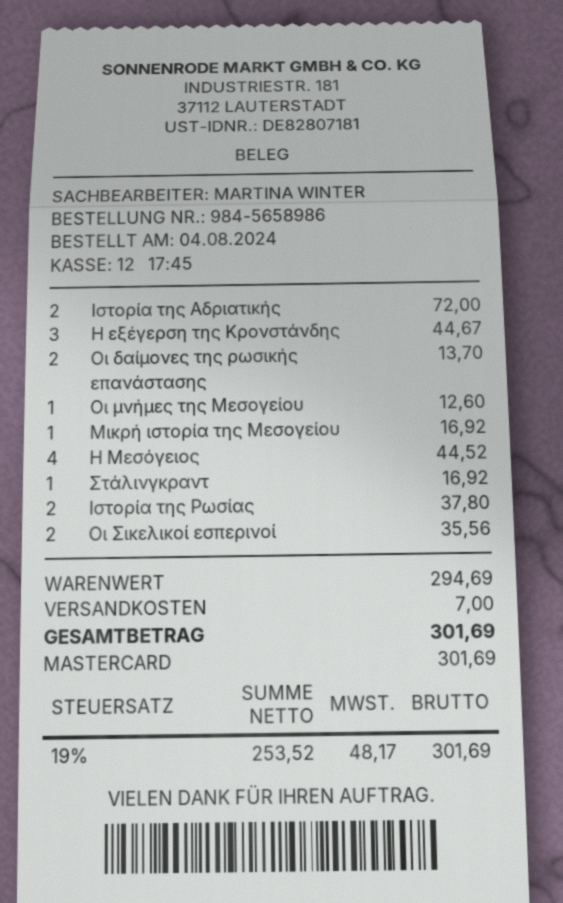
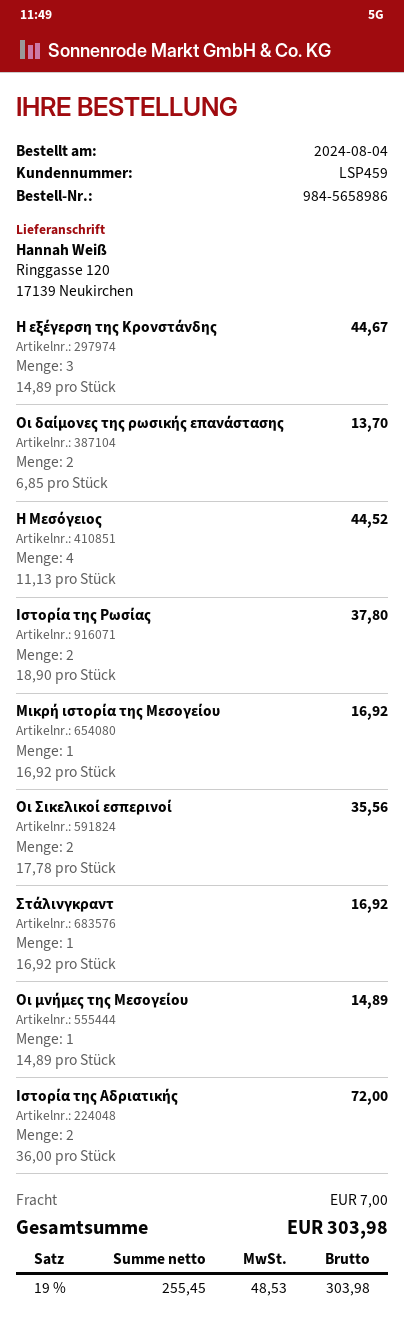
Οι μνήμες της Μεσογείου: 1 for 12.60 -> 1 for 14.89
net: 253.52 -> 255.45
tax: 19% = 48.17 -> 19% = 48.53
total: 301.69 -> 303.98

